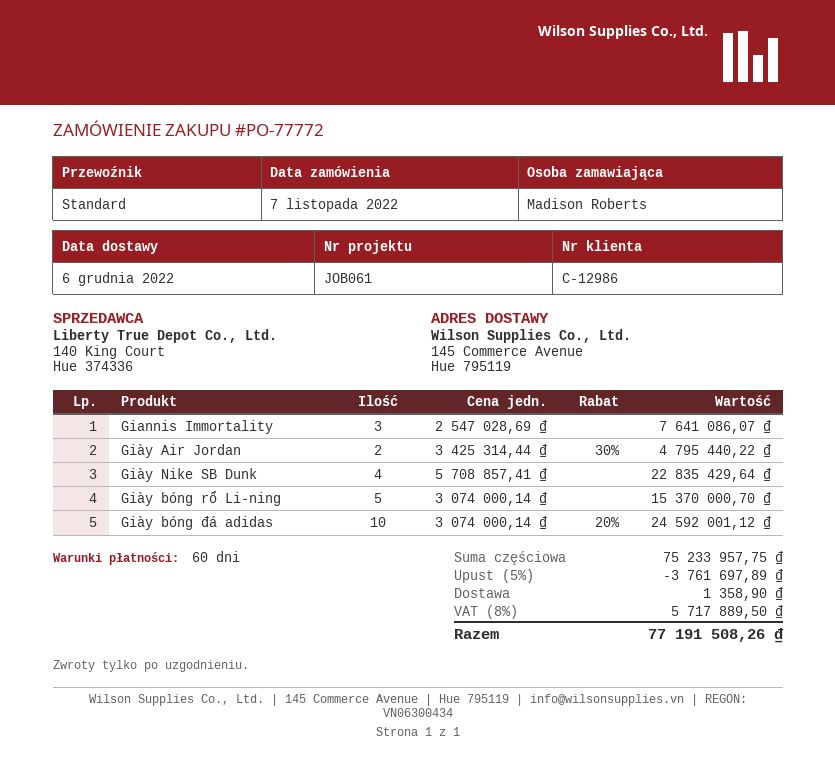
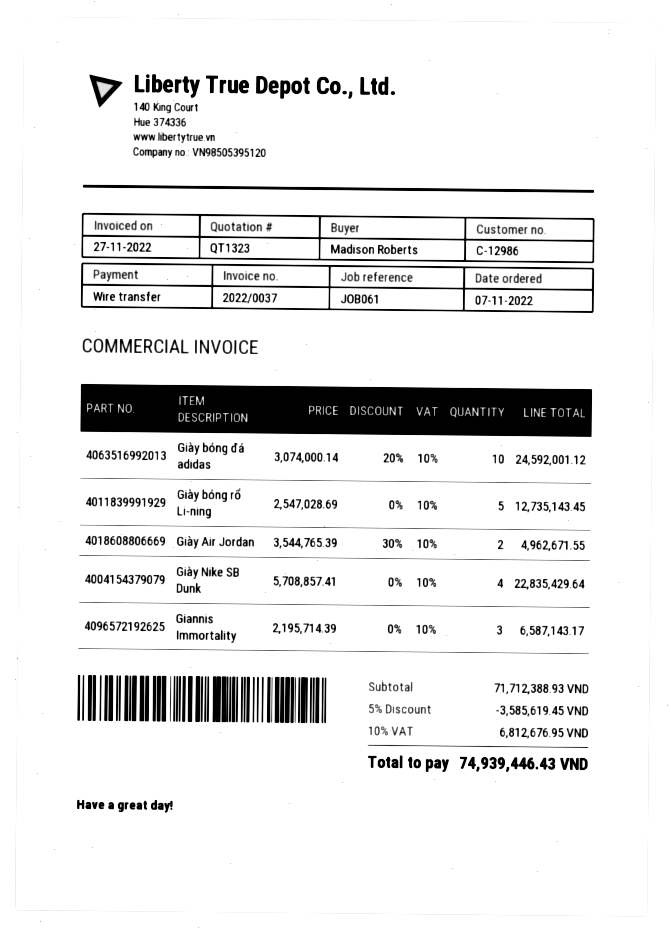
Giannis Immortality: 3 x 2547028.69 = 7641086.07 -> 3 x 2195714.39 = 6587143.17
Giày Air Jordan: 2 x 3425314.44 - 30% = 4795440.22 -> 2 x 3544765.39 - 30% = 4962671.55
Giày bóng rổ Li-ning: 5 x 3074000.14 = 15370000.70 -> 5 x 2547028.69 = 12735143.45
subtotal: 75233957.75 -> 71712388.93
discount: 5% = 3761697.89 -> 5% = 3585619.45
shipping: 1358.90 -> none
tax: 8% = 5717889.50 -> 10% = 6812676.95
total: 77191508.26 -> 74939446.43

